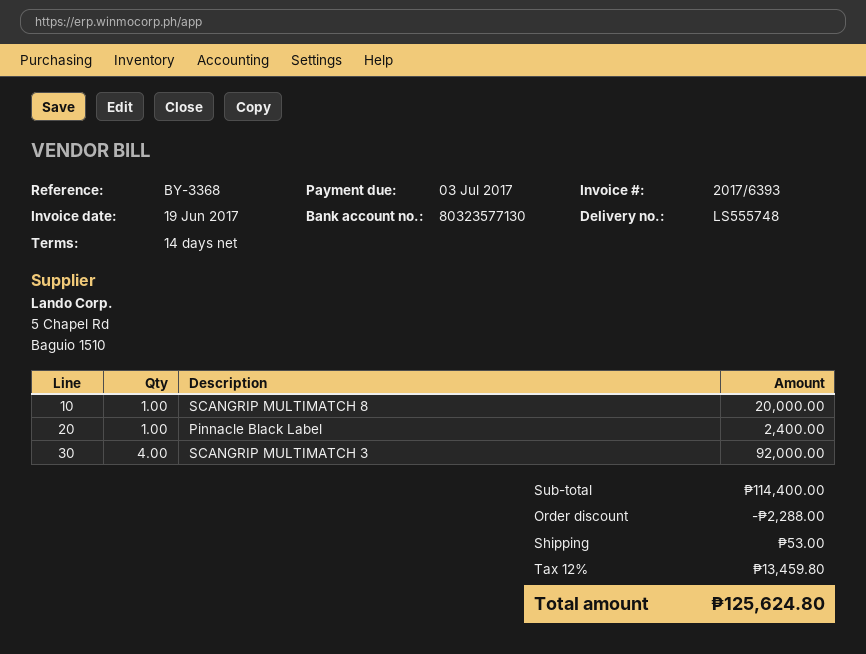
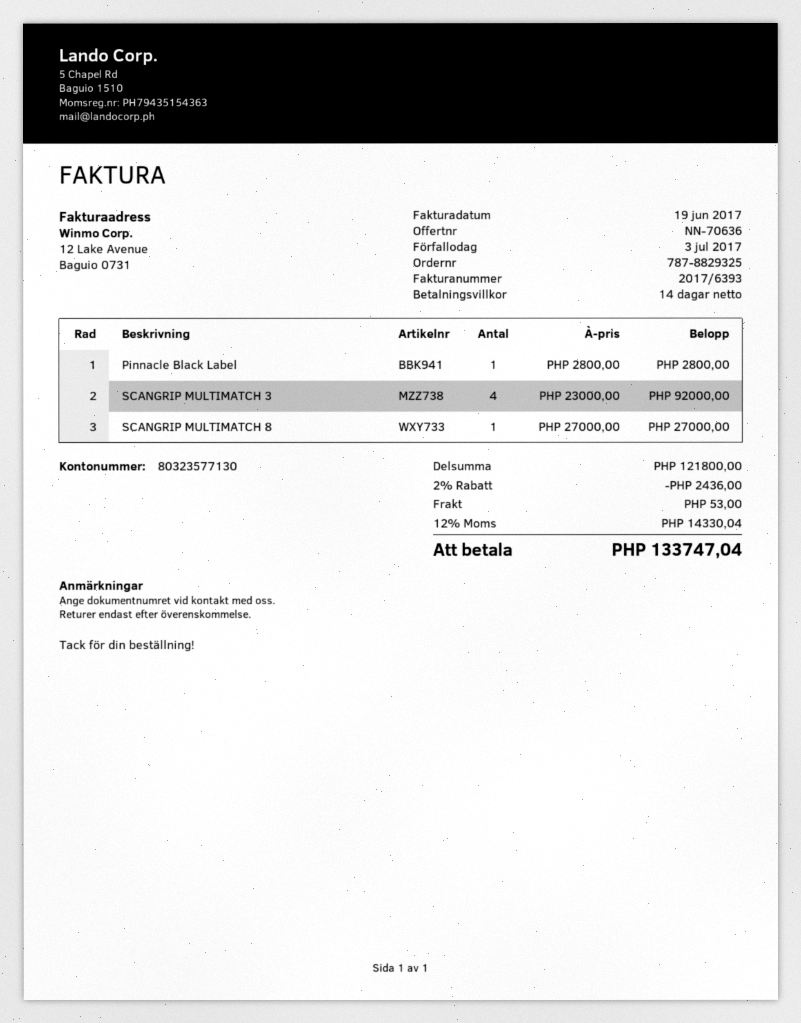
SCANGRIP MULTIMATCH 8: 1 for 20000.00 -> 1 for 27000.00
Pinnacle Black Label: 1 for 2400.00 -> 1 for 2800.00
subtotal: 114400.00 -> 121800.00
discount: 2288.00 -> 2436.00
tax: 12% = 13459.80 -> 12% = 14330.04
total: 125624.80 -> 133747.04

